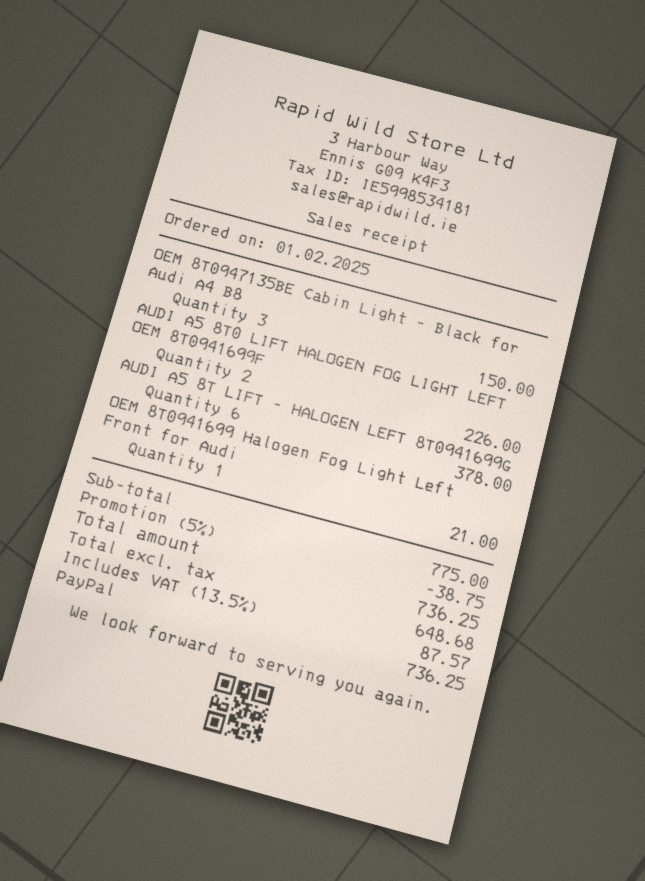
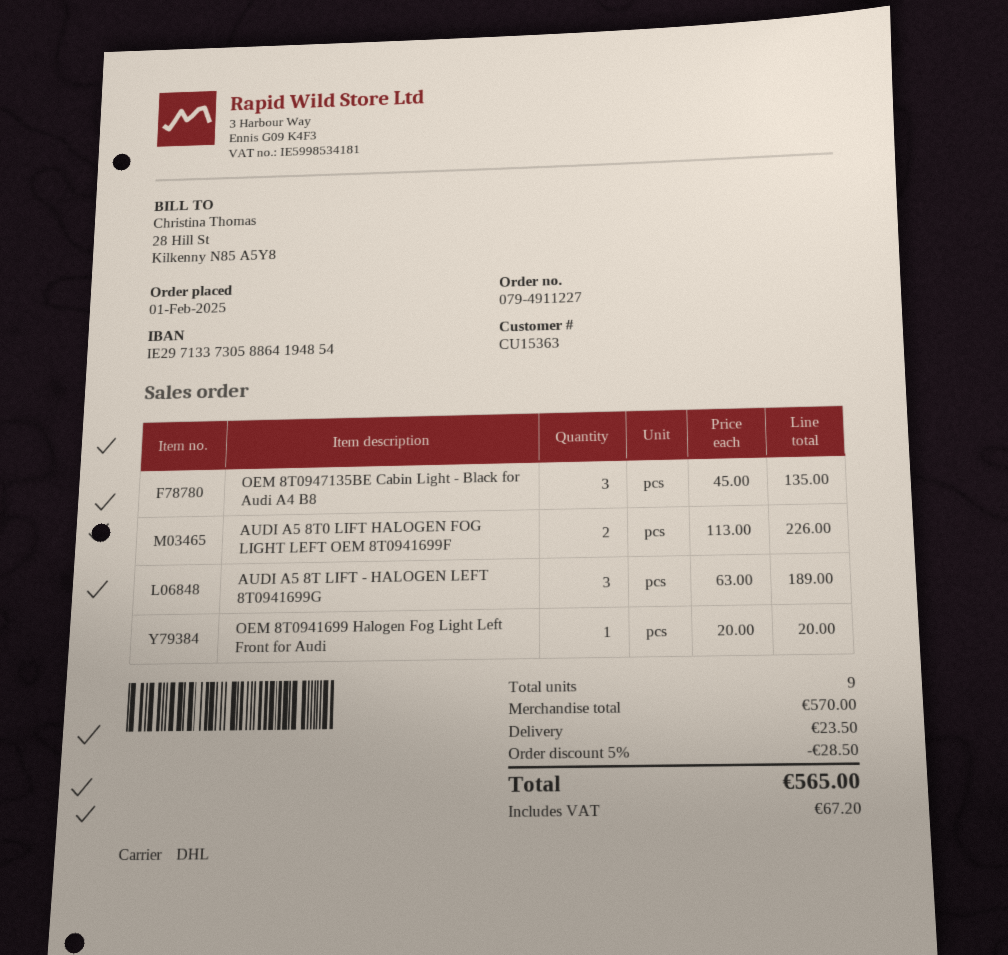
OEM 8T0947135BE Cabin Light - Black for Audi A4 B8: 3 for 150.00 -> 3 for 135.00
AUDI A5 8T LIFT - HALOGEN LEFT 8T0941699G: 6 for 378.00 -> 3 for 189.00
OEM 8T0941699 Halogen Fog Light Left Front for Audi: 1 for 21.00 -> 1 for 20.00
subtotal: 775.00 -> 570.00
discount: 5% = 38.75 -> 5% = 28.50
shipping: none -> 23.50
tax: 87.57 -> 67.20
total: 736.25 -> 565.00

